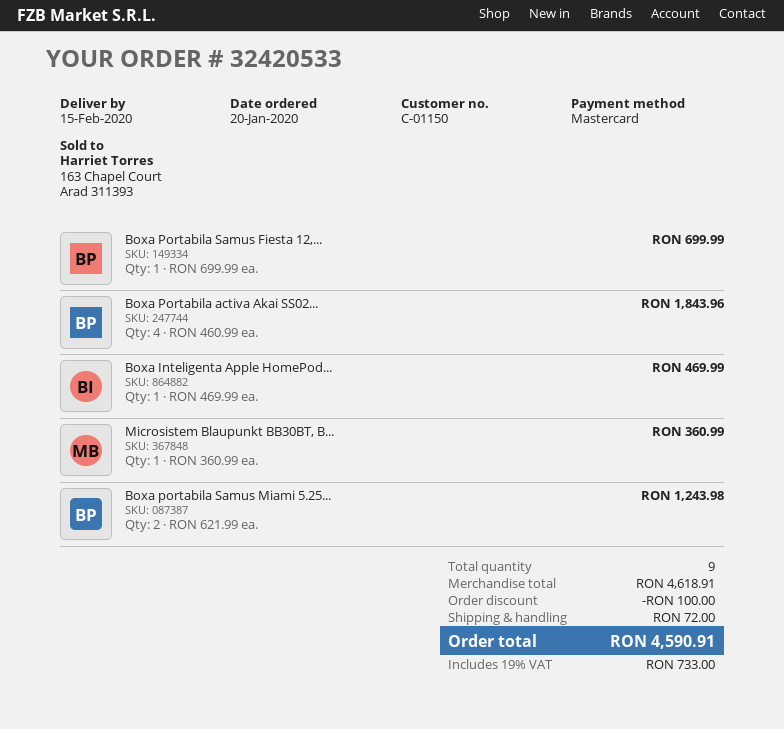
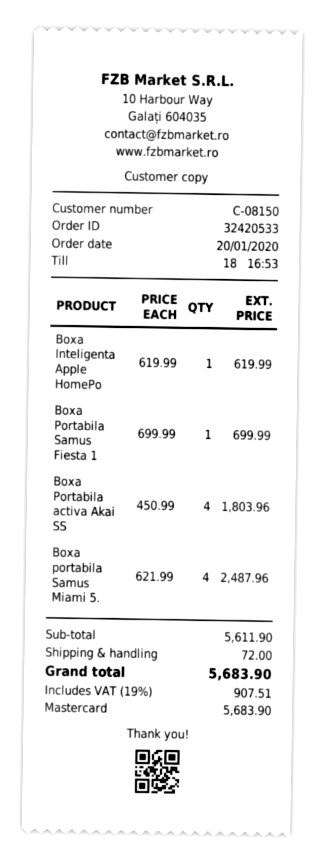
customer number: C-01150 -> C-08150
Boxa Portabila activa Akai SS02...: 4 x 460.99 = 1843.96 -> 4 x 450.99 = 1803.96
Boxa Inteligenta Apple HomePod...: 1 x 469.99 = 469.99 -> 1 x 619.99 = 619.99
Microsistem Blaupunkt BB30BT, B...: 1 x 360.99 = 360.99 -> none
Boxa portabila Samus Miami 5.25...: 2 x 621.99 = 1243.98 -> 4 x 621.99 = 2487.96
subtotal: 4618.91 -> 5611.90
discount: 100.00 -> none
tax: 19% = 733.00 -> 19% = 907.51
total: 4590.91 -> 5683.90

